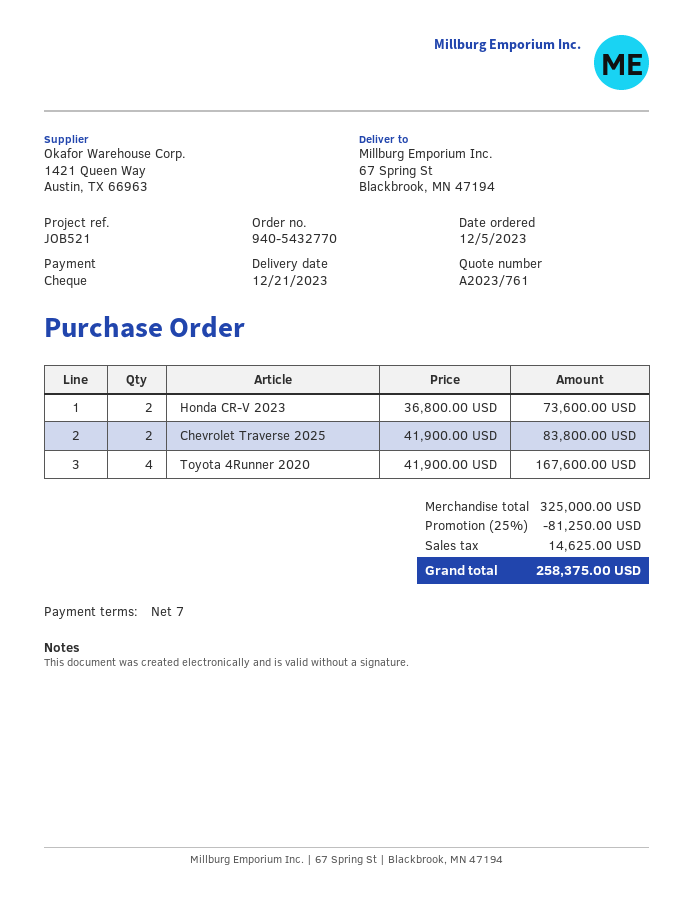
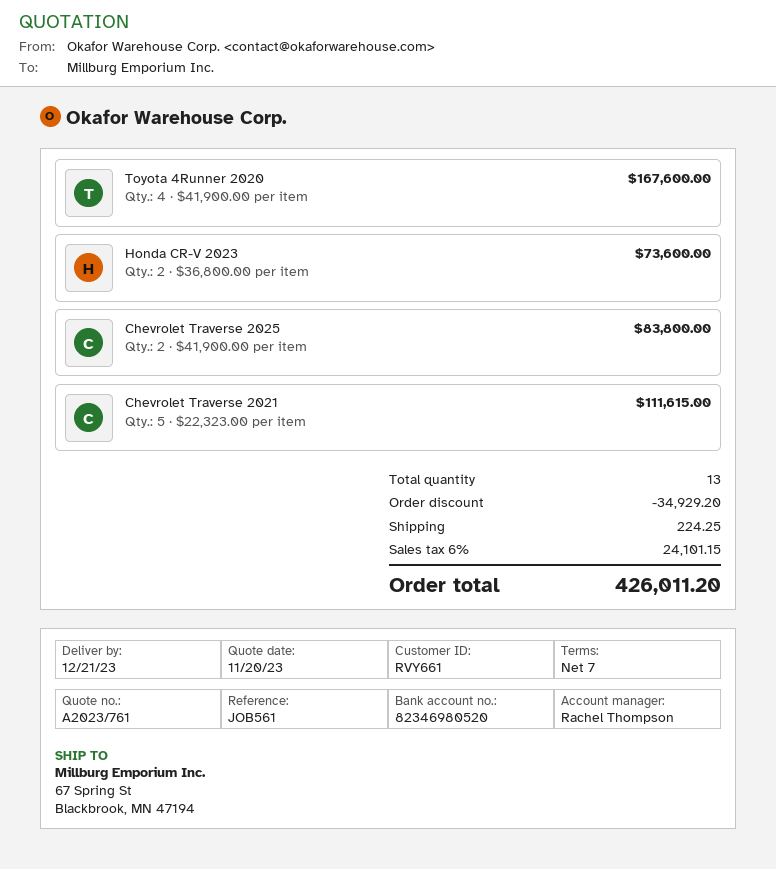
reference: JOB521 -> JOB561
Chevrolet Traverse 2021: none -> 5 x 22323.00 = 111615.00
discount: 81250.00 -> 34929.20
shipping: none -> 224.25
tax: 14625.00 -> 24101.15
total: 258375.00 -> 426011.20

